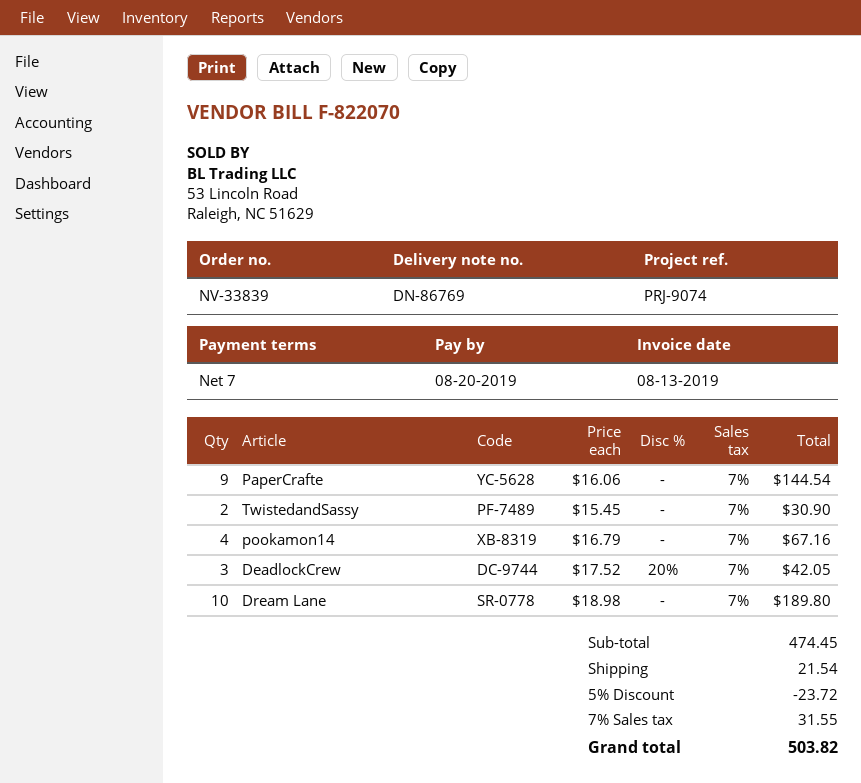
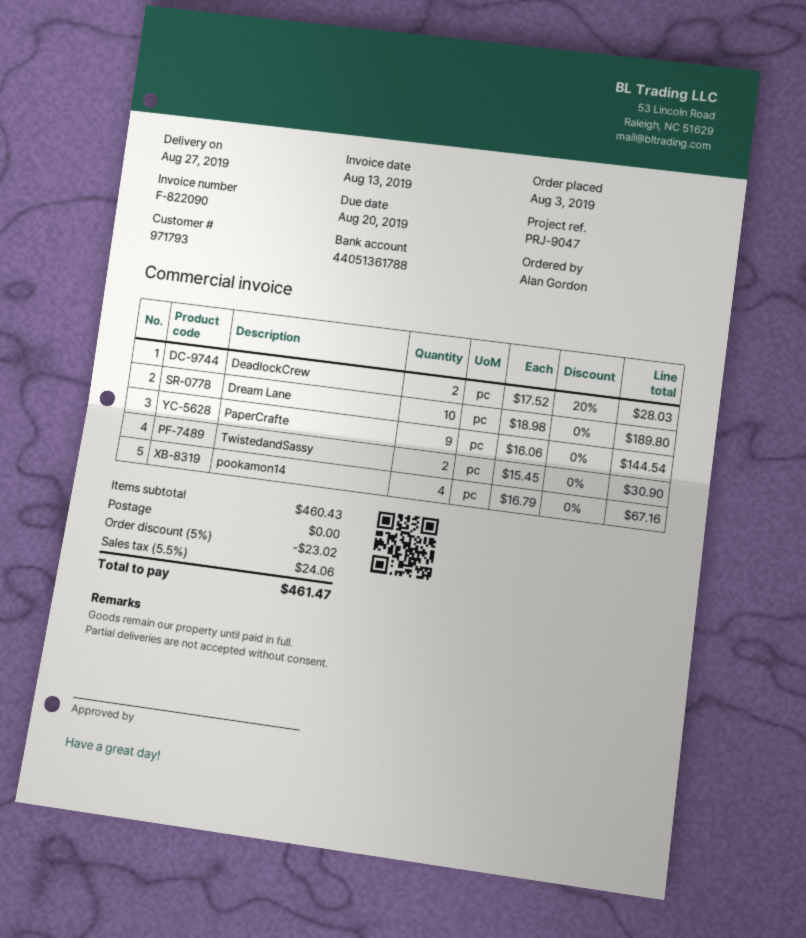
invoice number: F-822070 -> F-822090
reference: PRJ-9074 -> PRJ-9047
DeadlockCrew: 3 x 17.52 - 20% = 42.05 -> 2 x 17.52 - 20% = 28.03
subtotal: 474.45 -> 460.43
discount: 5% = 23.72 -> 5% = 23.02
shipping: 21.54 -> 0.00
tax: 7% = 31.55 -> 5.5% = 24.06
total: 503.82 -> 461.47

